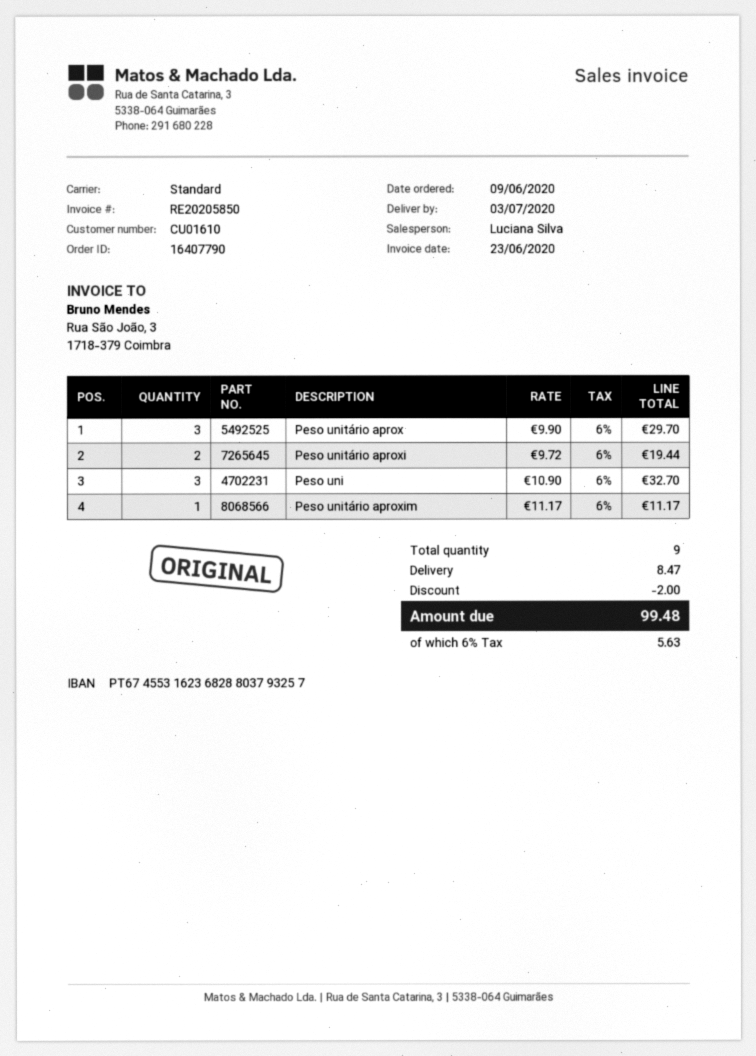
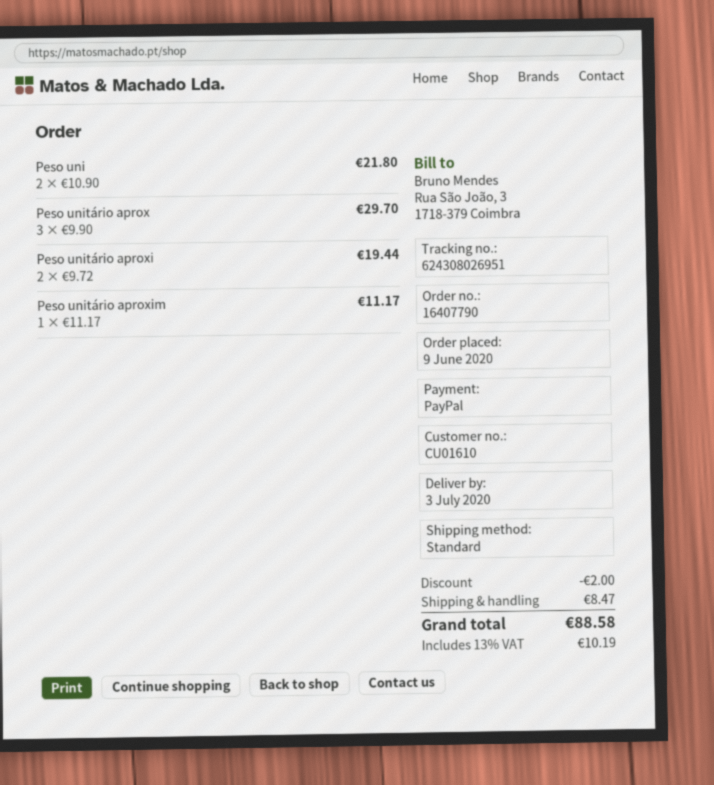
Peso uni: 3 x 10.90 = 32.70 -> 2 x 10.90 = 21.80
tax: 6% = 5.63 -> 13% = 10.19
total: 99.48 -> 88.58

